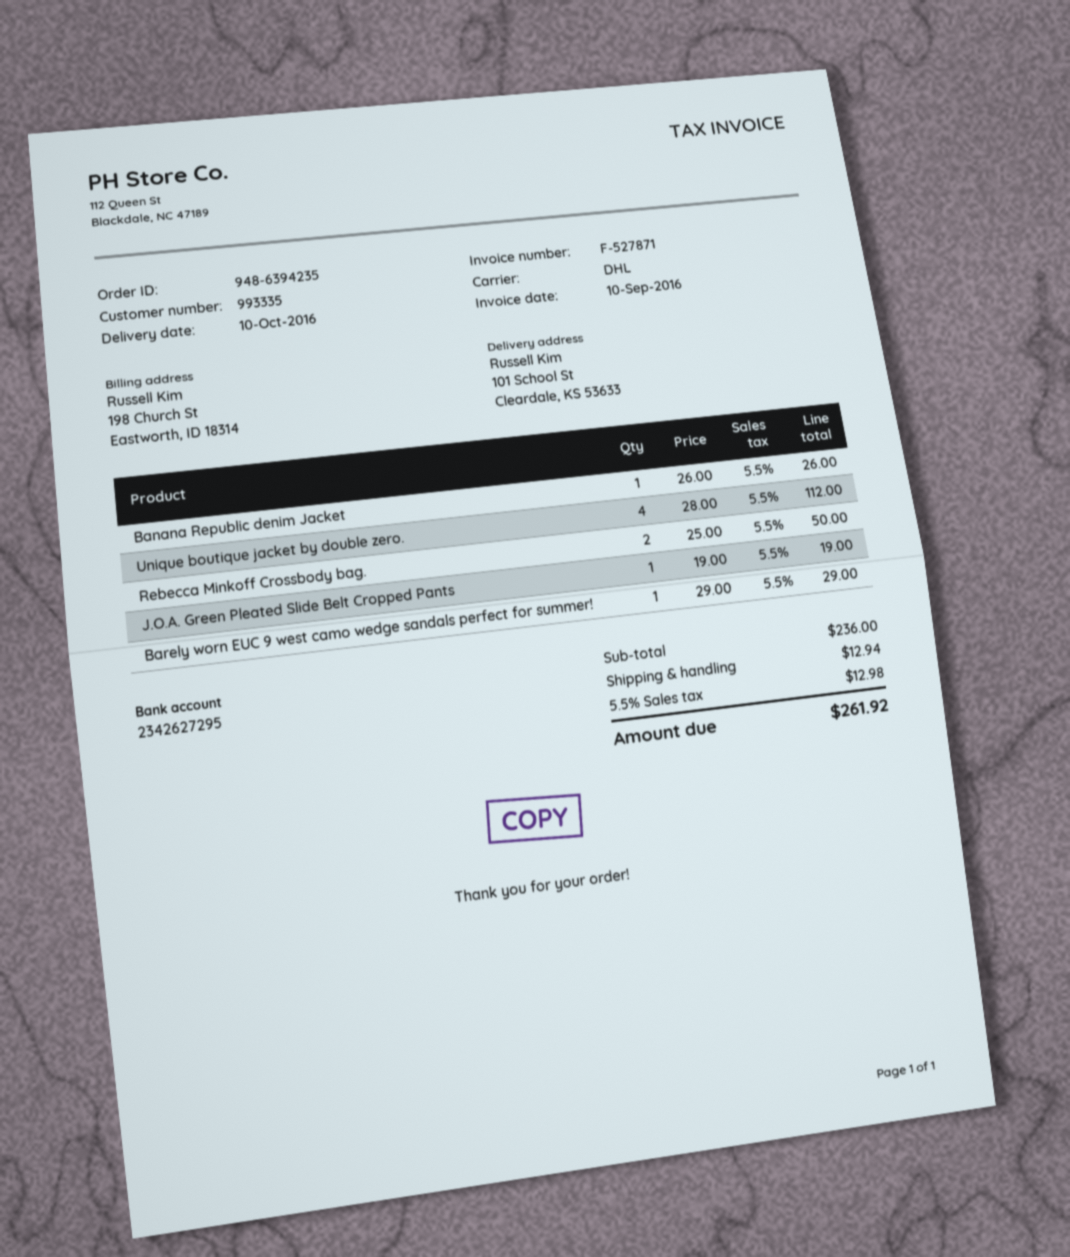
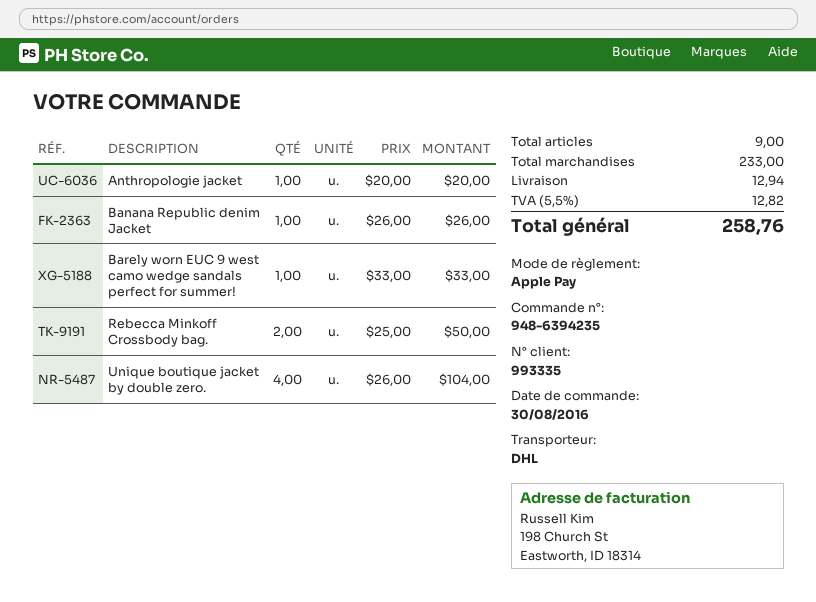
Unique boutique jacket by double zero.: 4 x 28.00 = 112.00 -> 4 x 26.00 = 104.00
J.O.A. Green Pleated Slide Belt Cropped Pants: 1 x 19.00 = 19.00 -> none
Barely worn EUC 9 west camo wedge sandals perfect for summer!: 1 x 29.00 = 29.00 -> 1 x 33.00 = 33.00
Anthropologie jacket: none -> 1 x 20.00 = 20.00
subtotal: 236.00 -> 233.00
tax: 5.5% = 12.98 -> 5.5% = 12.82
total: 261.92 -> 258.76

